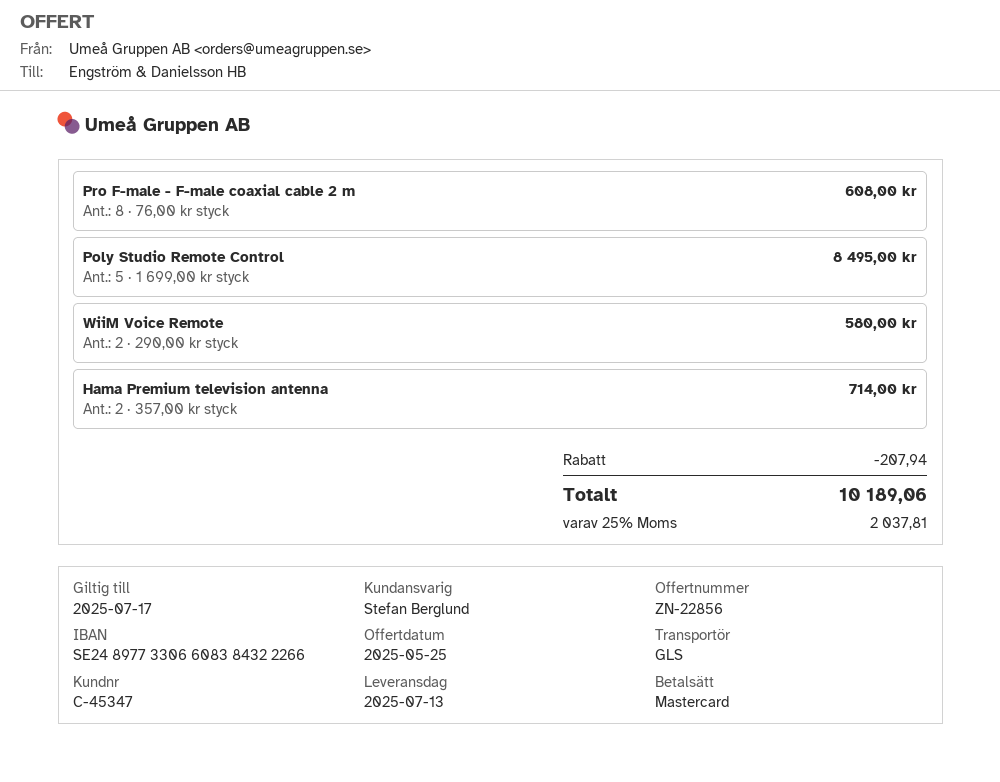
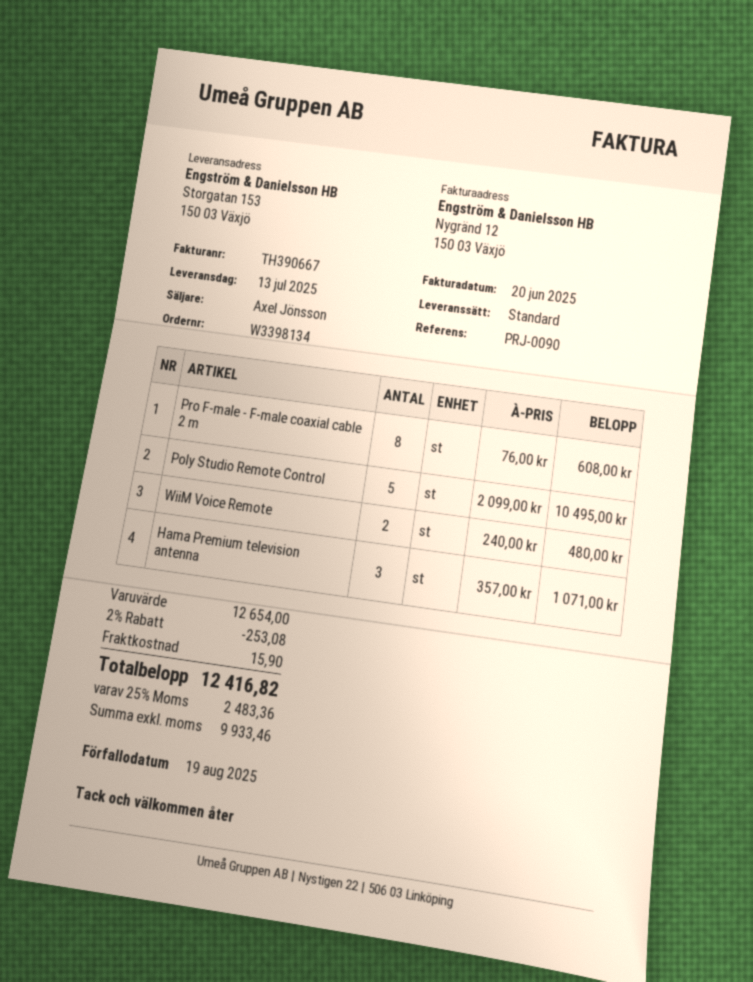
sales rep: Stefan Berglund -> Axel Jönsson
shipping method: GLS -> standard
Poly Studio Remote Control: 5 x 1699.00 = 8495.00 -> 5 x 2099.00 = 10495.00
WiiM Voice Remote: 2 x 290.00 = 580.00 -> 2 x 240.00 = 480.00
Hama Premium television antenna: 2 x 357.00 = 714.00 -> 3 x 357.00 = 1071.00
discount: 207.94 -> 253.08
shipping: none -> 15.90
tax: 25% = 2037.81 -> 25% = 2483.36
total: 10189.06 -> 12416.82

